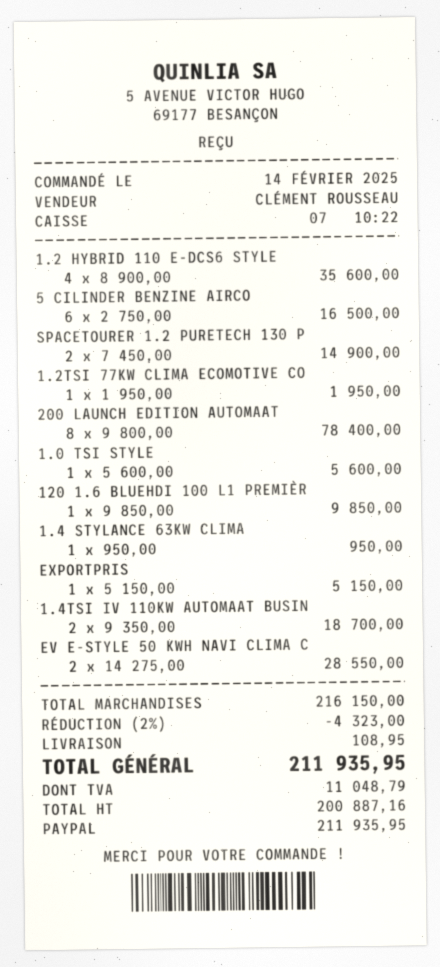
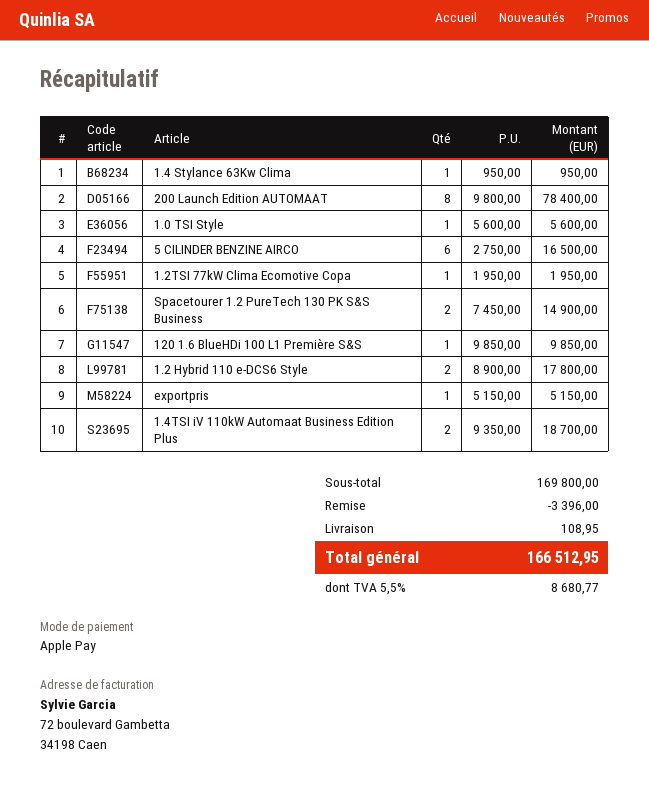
payment method: PayPal -> Apple Pay
1.2 HYBRID 110 E-DCS6 STYLE: 4 x 8900.00 = 35600.00 -> 2 x 8900.00 = 17800.00
EV E-STYLE 50 KWH NAVI CLIMA C: 2 x 14275.00 = 28550.00 -> none
subtotal: 216150.00 -> 169800.00
discount: 4323.00 -> 3396.00
tax: 11048.79 -> 8680.77
total: 211935.95 -> 166512.95

